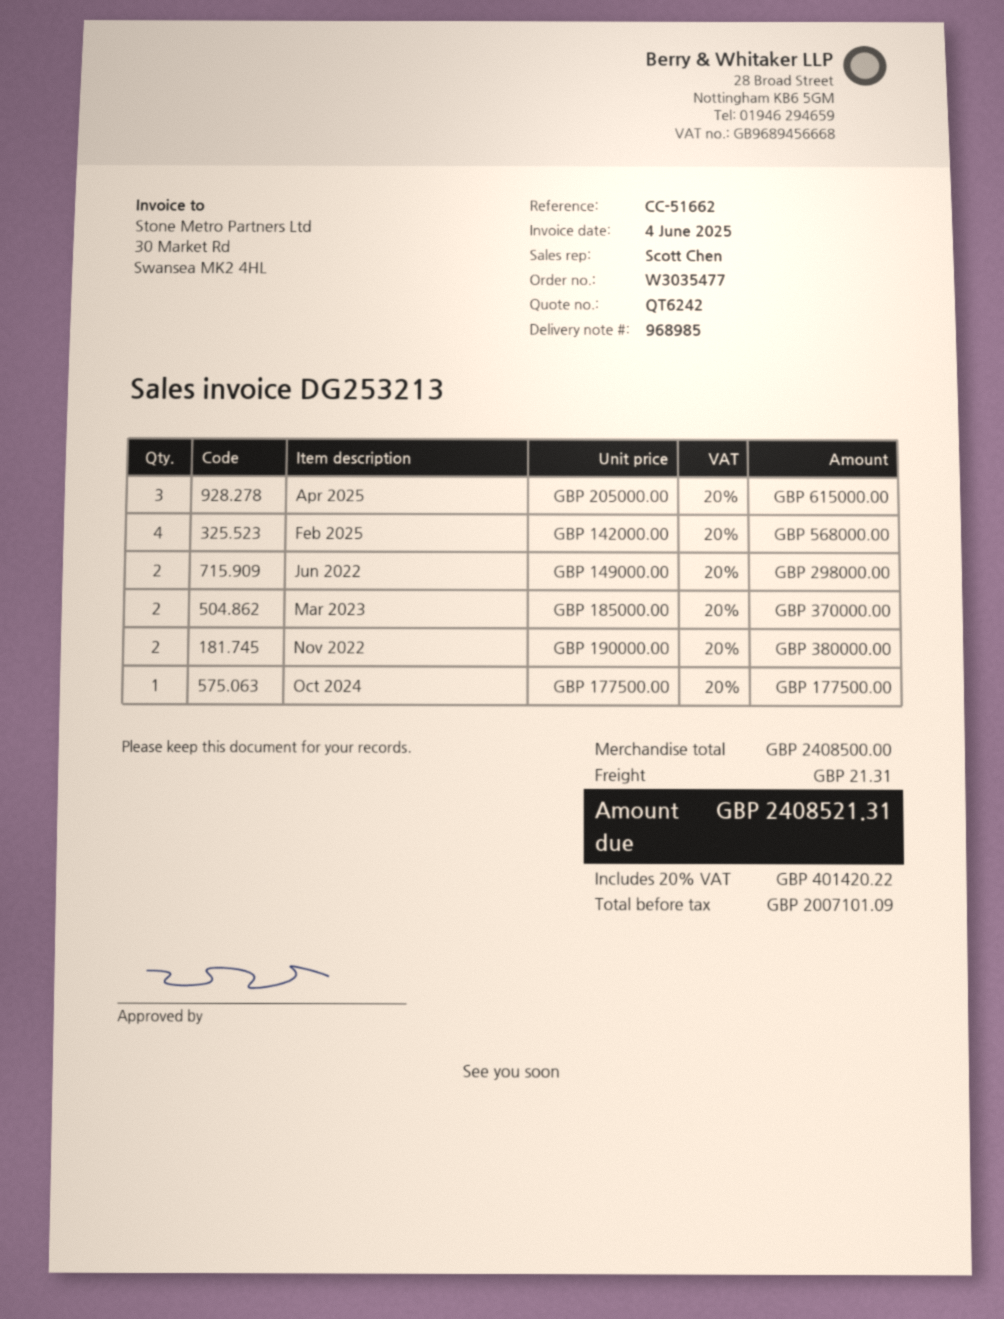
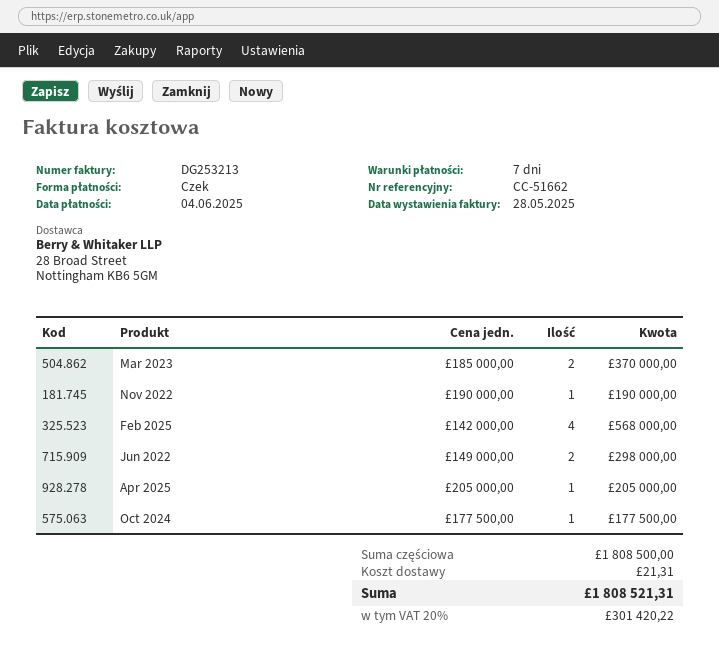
invoice date: 2025-06-04 -> 2025-05-28
Apr 2025: 3 x 205000.00 = 615000.00 -> 1 x 205000.00 = 205000.00
Nov 2022: 2 x 190000.00 = 380000.00 -> 1 x 190000.00 = 190000.00
subtotal: 2408500.00 -> 1808500.00
tax: 20% = 401420.22 -> 20% = 301420.22
total: 2408521.31 -> 1808521.31

